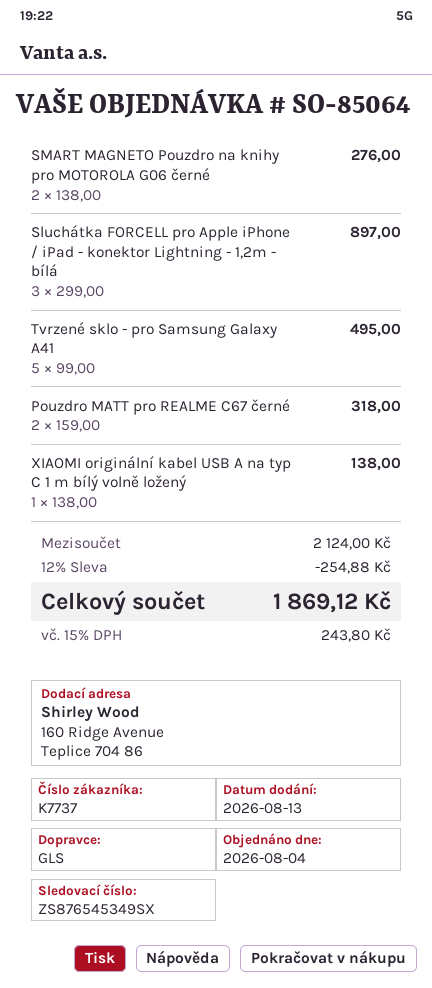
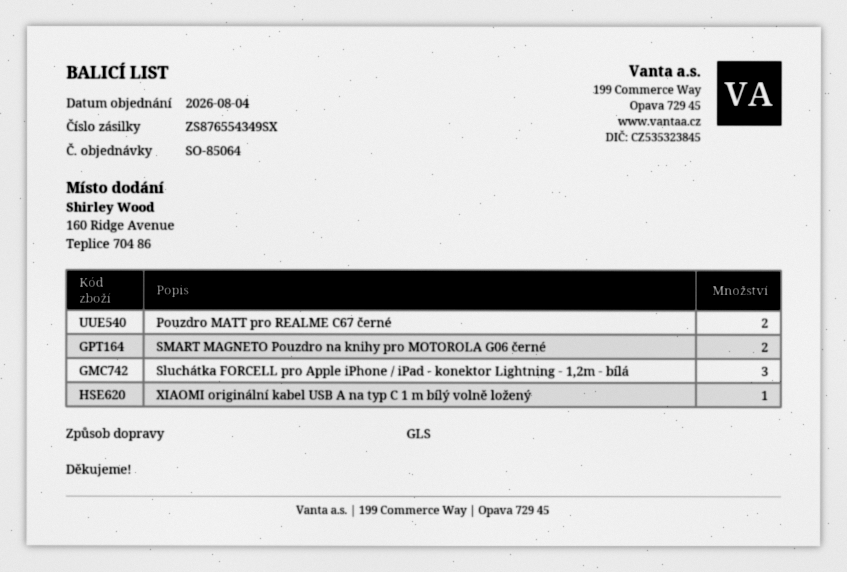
tracking number: ZS876545349SX -> ZS876554349SX
Tvrzené sklo - pro Samsung Galaxy A41: 5 -> none

